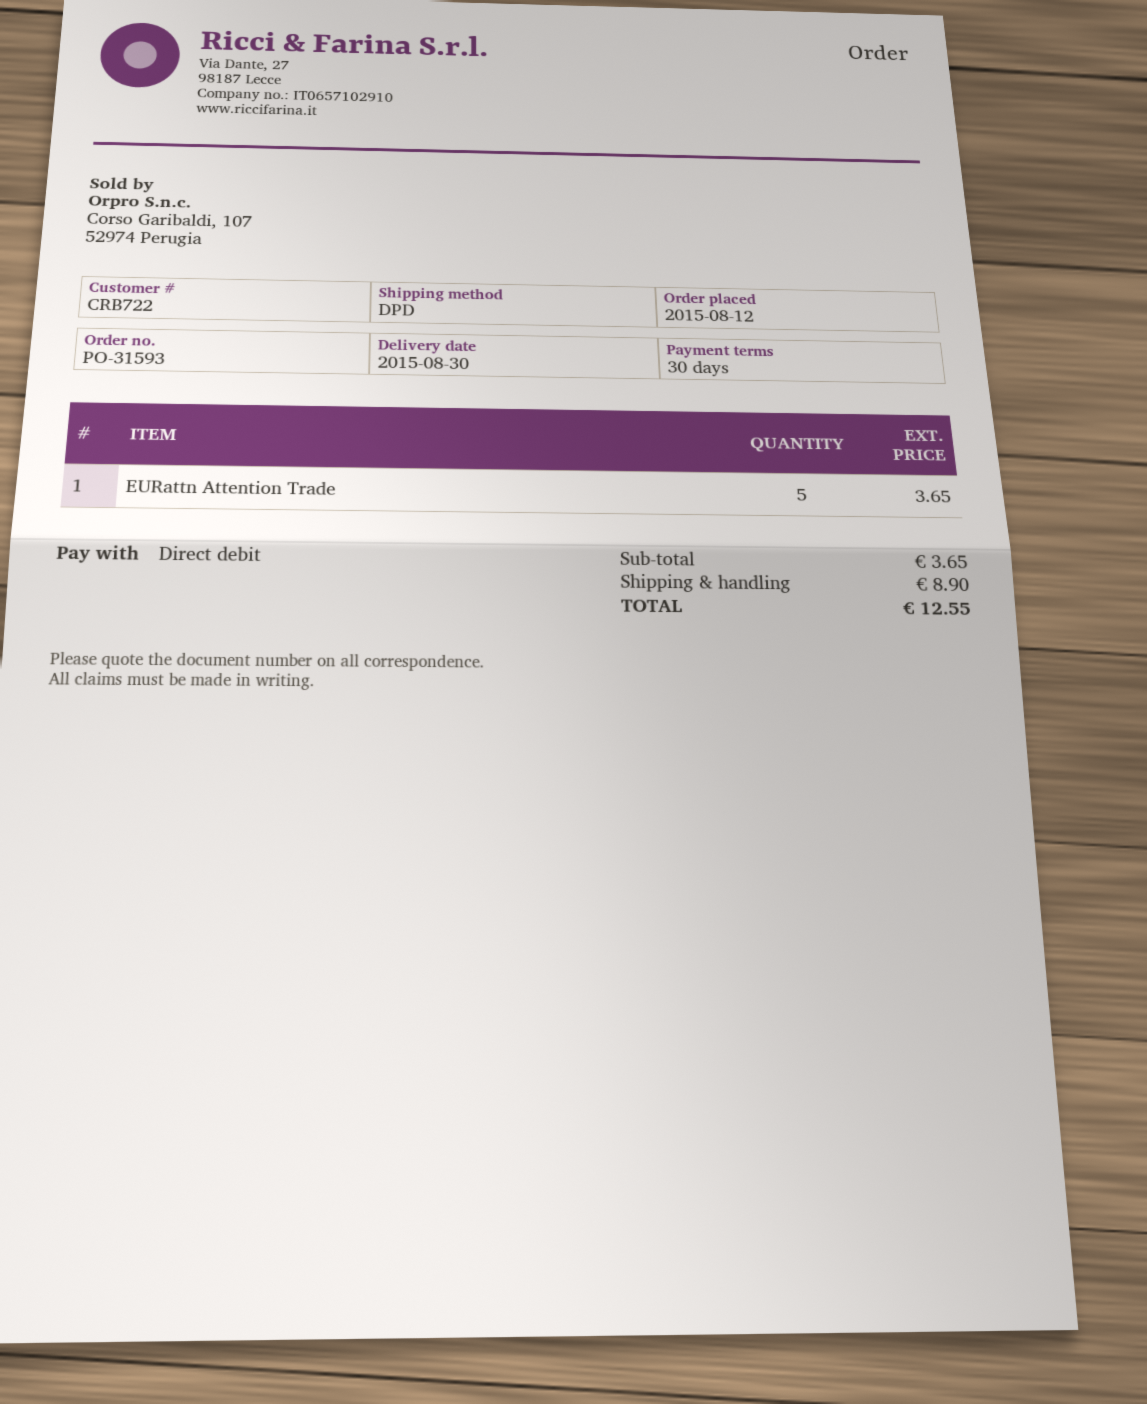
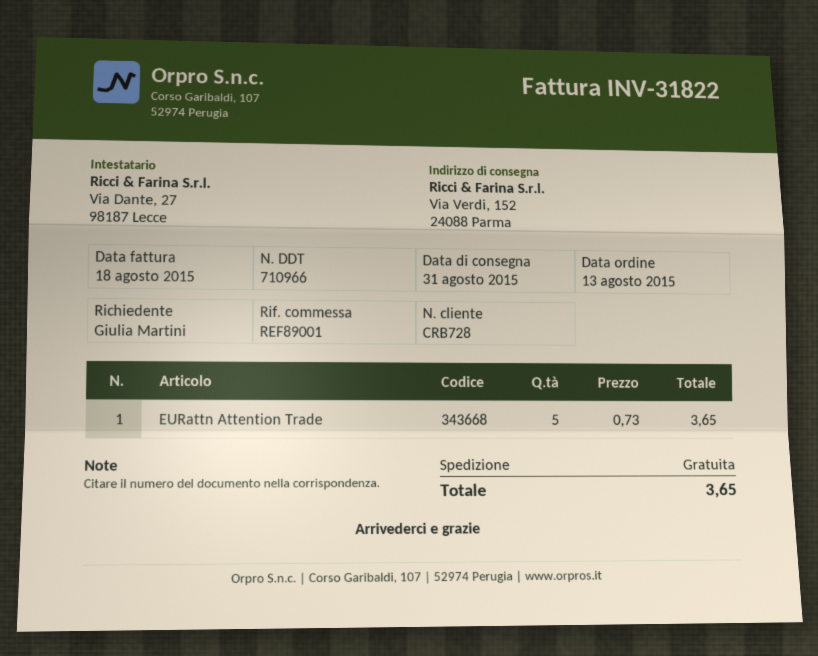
order date: 2015-08-12 -> 2015-08-13
delivery date: 2015-08-30 -> 2015-08-31
customer number: CRB722 -> CRB728
shipping: 8.90 -> 0.00
total: 12.55 -> 3.65

